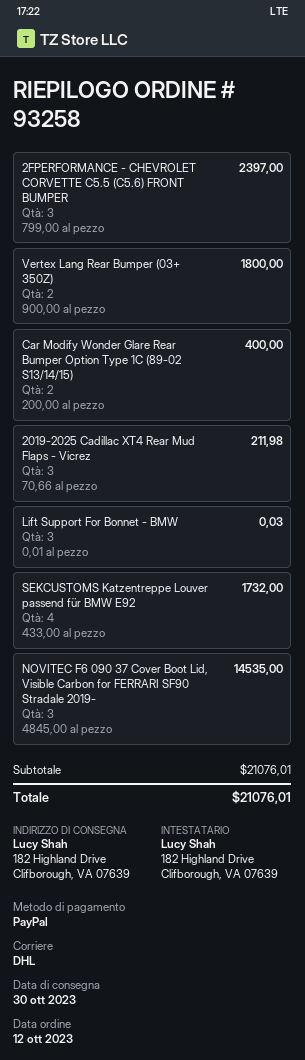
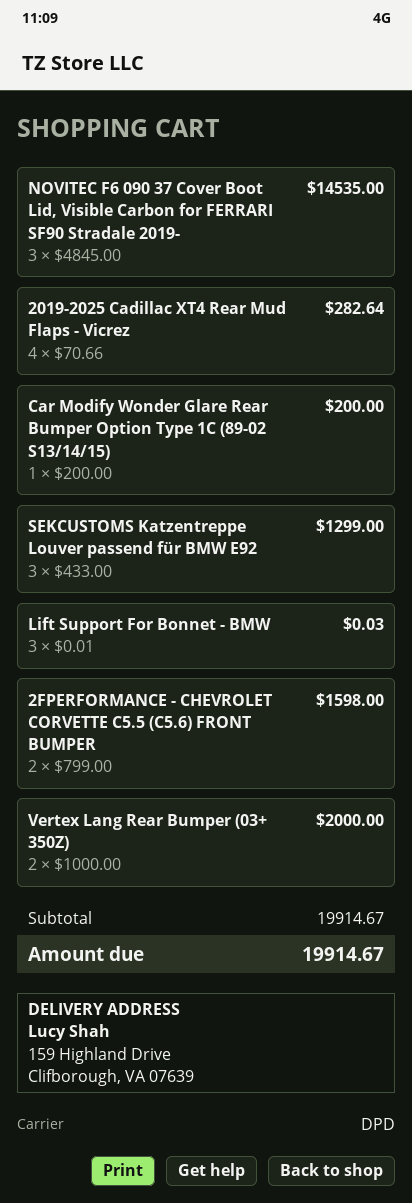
shipping method: DHL -> DPD
ship to: 182 Highland Drive, Clifborough, VA 07639 -> 159 Highland Drive, Clifborough, VA 07639
2FPERFORMANCE - CHEVROLET CORVETTE C5.5 (C5.6) FRONT BUMPER: 3 x 799.00 = 2397.00 -> 2 x 799.00 = 1598.00
Vertex Lang Rear Bumper (03+ 350Z): 2 x 900.00 = 1800.00 -> 2 x 1000.00 = 2000.00
Car Modify Wonder Glare Rear Bumper Option Type 1C (89-02 S13/14/15): 2 x 200.00 = 400.00 -> 1 x 200.00 = 200.00
2019-2025 Cadillac XT4 Rear Mud Flaps - Vicrez: 3 x 70.66 = 211.98 -> 4 x 70.66 = 282.64
SEKCUSTOMS Katzentreppe Louver passend für BMW E92: 4 x 433.00 = 1732.00 -> 3 x 433.00 = 1299.00
subtotal: 21076.01 -> 19914.67
total: 21076.01 -> 19914.67

